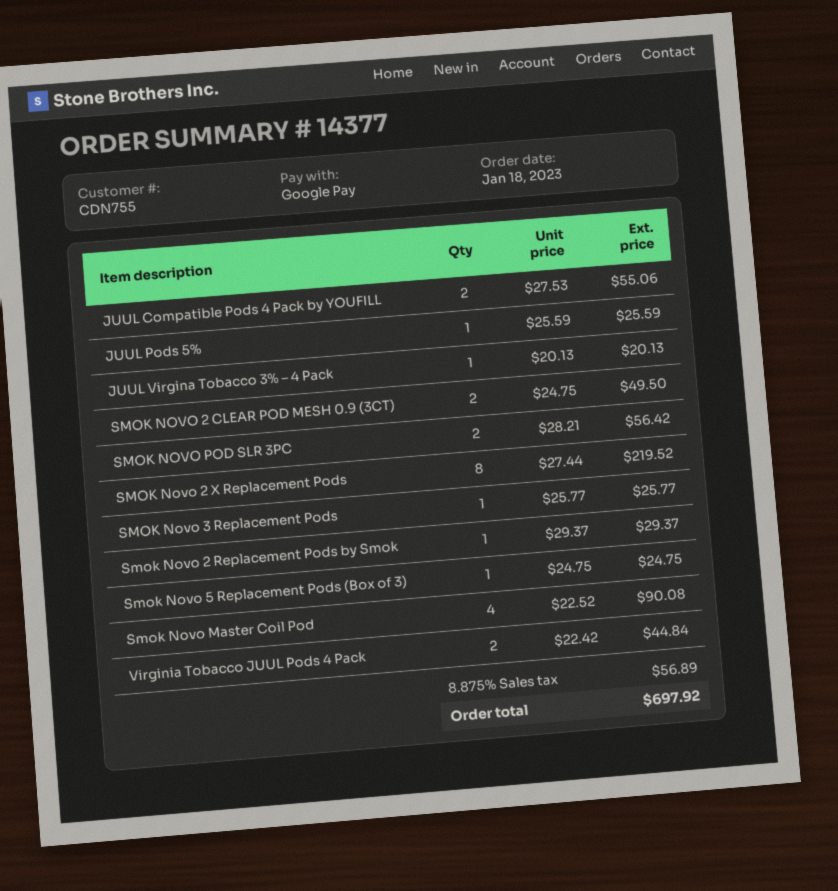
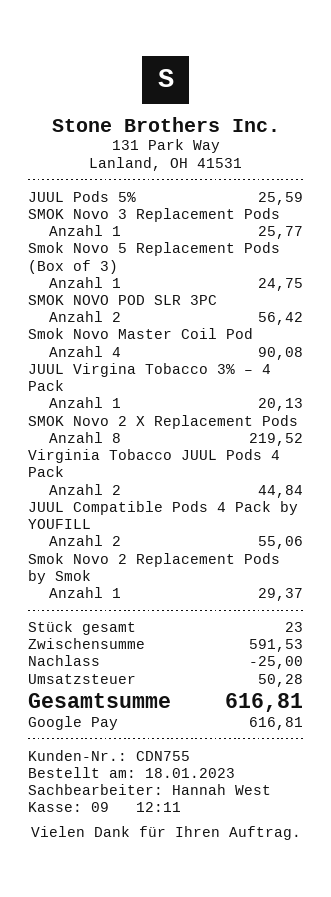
SMOK NOVO 2 CLEAR POD MESH 0.9 (3CT): 2 for 49.50 -> none
discount: none -> 25.00
tax: 56.89 -> 50.28
total: 697.92 -> 616.81

